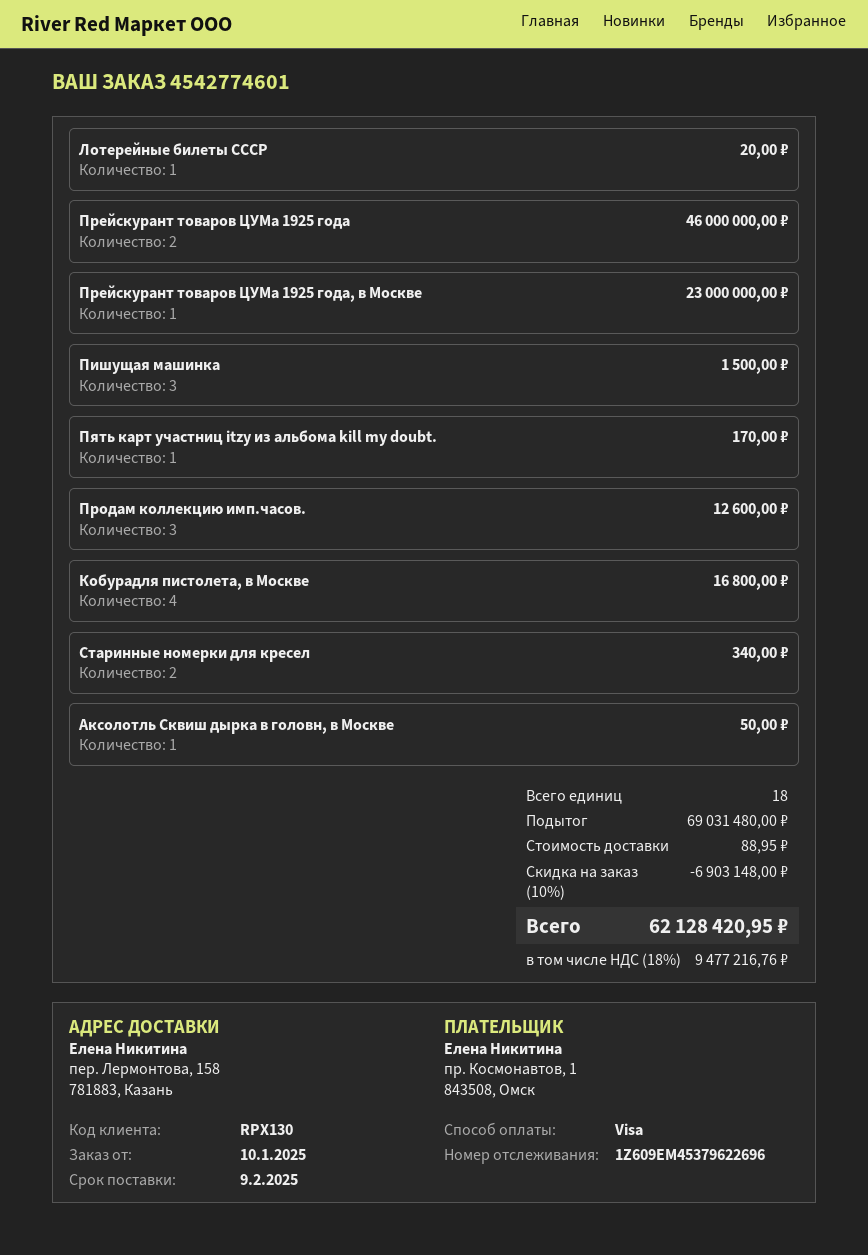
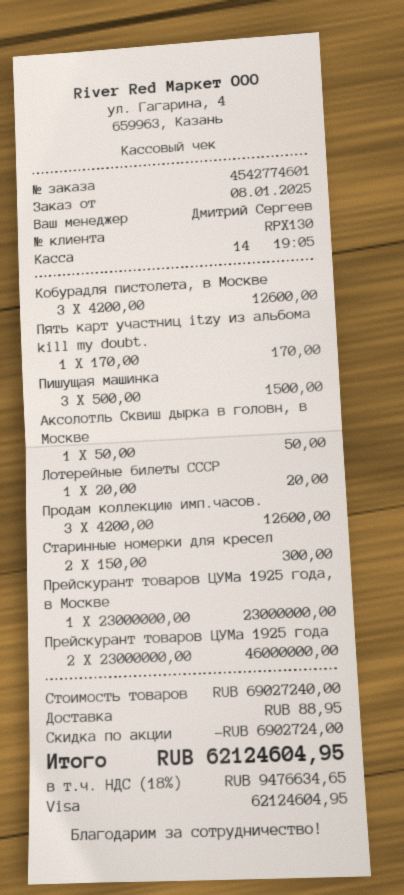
order date: 2025-01-10 -> 2025-01-08
Кобурадля пистолета, в Москве: 4 for 16800.00 -> 3 for 12600.00
Старинные номерки для кресел: 2 for 340.00 -> 2 for 300.00
subtotal: 69031480.00 -> 69027240.00
discount: 6903148.00 -> 6902724.00
tax: 18% = 9477216.76 -> 18% = 9476634.65
total: 62128420.95 -> 62124604.95

